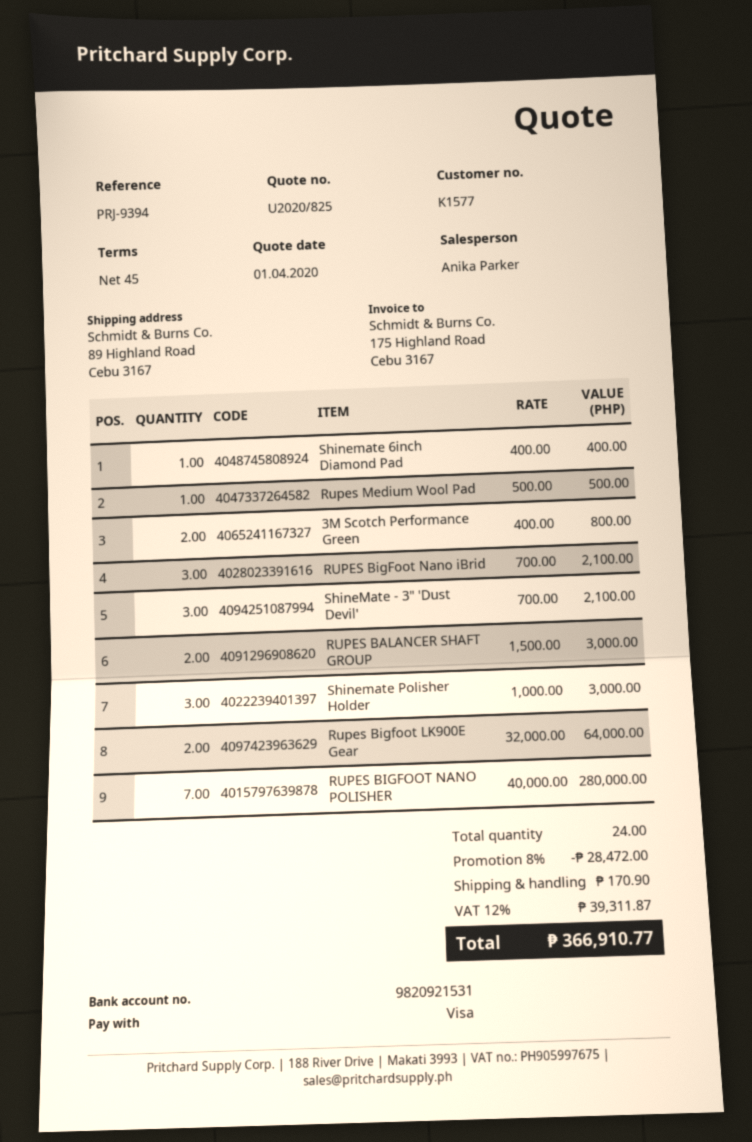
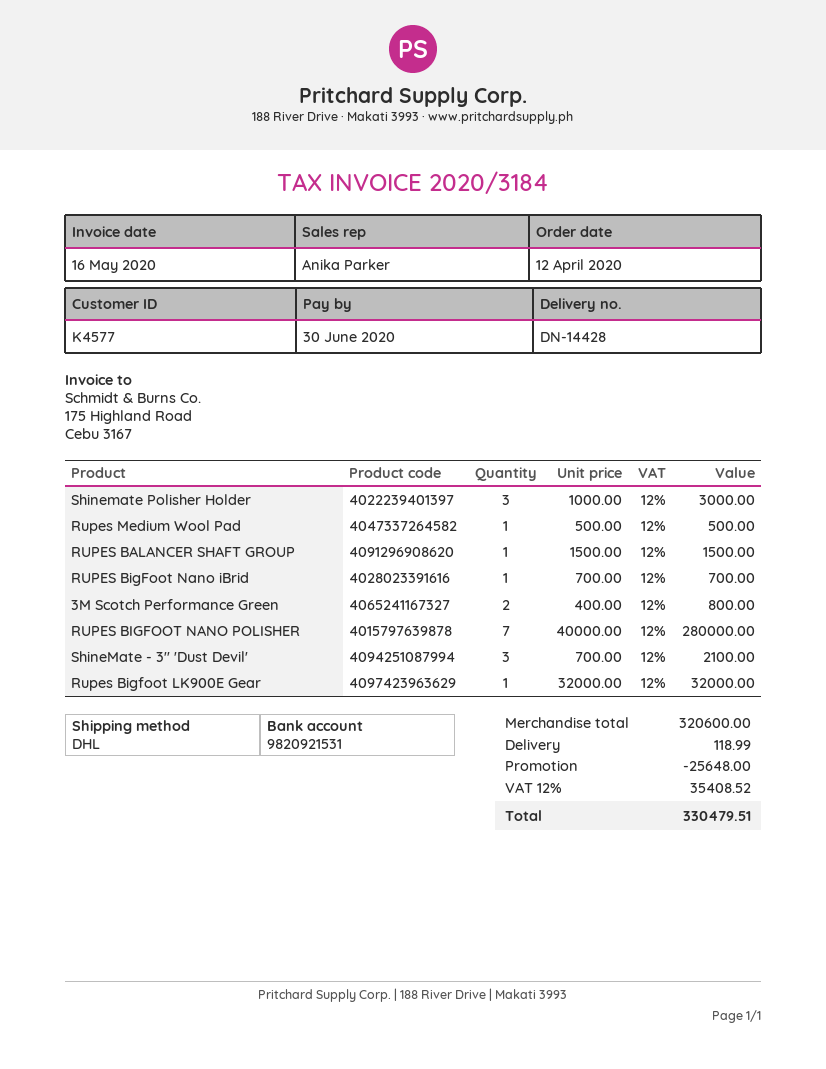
customer number: K1577 -> K4577
Shinemate 6inch Diamond Pad: 1 x 400.00 = 400.00 -> none
RUPES BigFoot Nano iBrid: 3 x 700.00 = 2100.00 -> 1 x 700.00 = 700.00
RUPES BALANCER SHAFT GROUP: 2 x 1500.00 = 3000.00 -> 1 x 1500.00 = 1500.00
Rupes Bigfoot LK900E Gear: 2 x 32000.00 = 64000.00 -> 1 x 32000.00 = 32000.00
discount: 28472.00 -> 25648.00
shipping: 170.90 -> 118.99
tax: 12% = 39311.87 -> 12% = 35408.52
total: 366910.77 -> 330479.51

